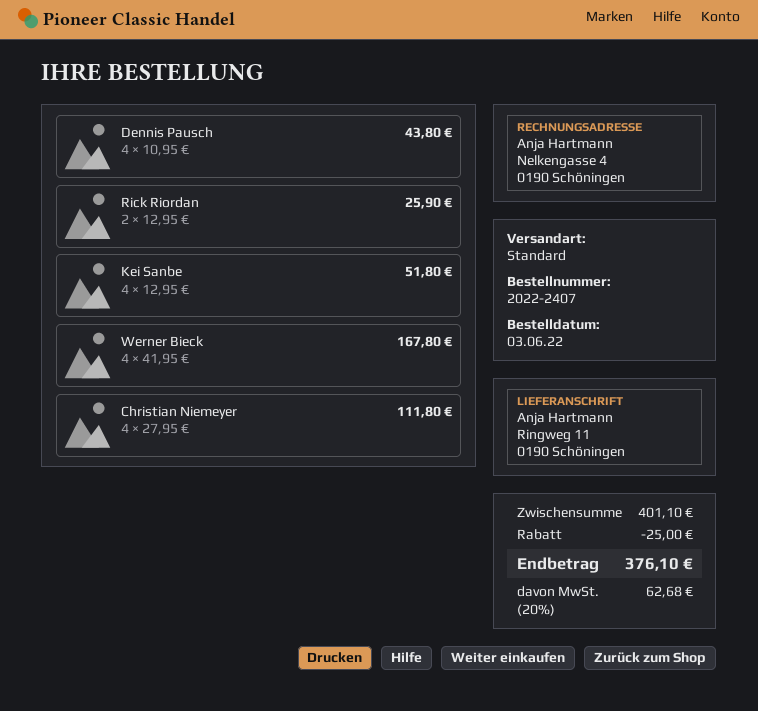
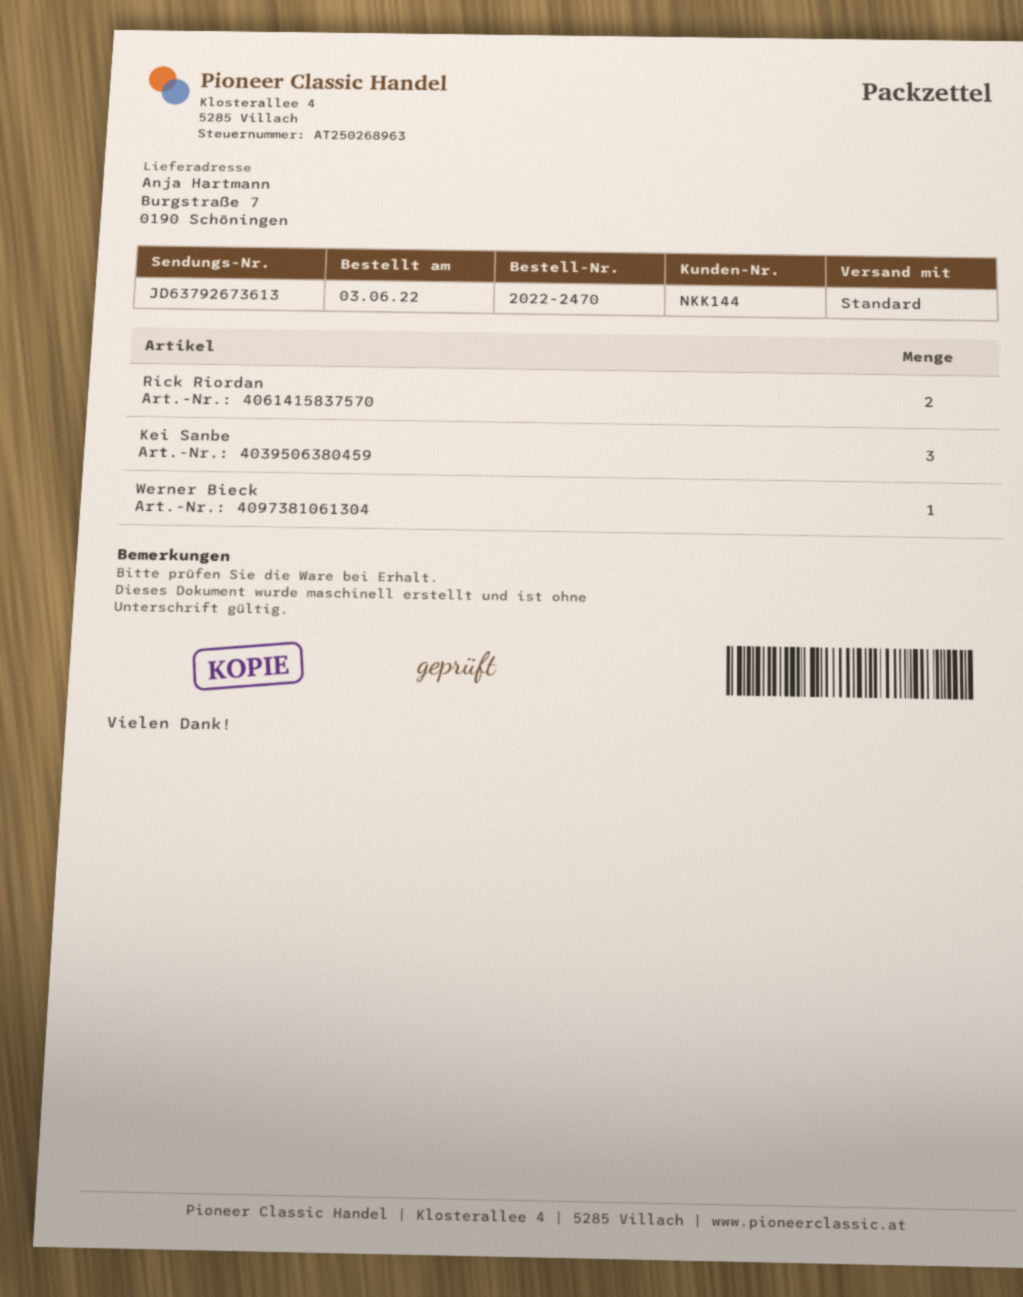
order number: 2022-2407 -> 2022-2470
ship to: Ringweg 11, 0190 Schöningen -> Burgstraße 7, 0190 Schöningen
Dennis Pausch: 4 -> none
Kei Sanbe: 4 -> 3
Werner Bieck: 4 -> 1
Christian Niemeyer: 4 -> none

